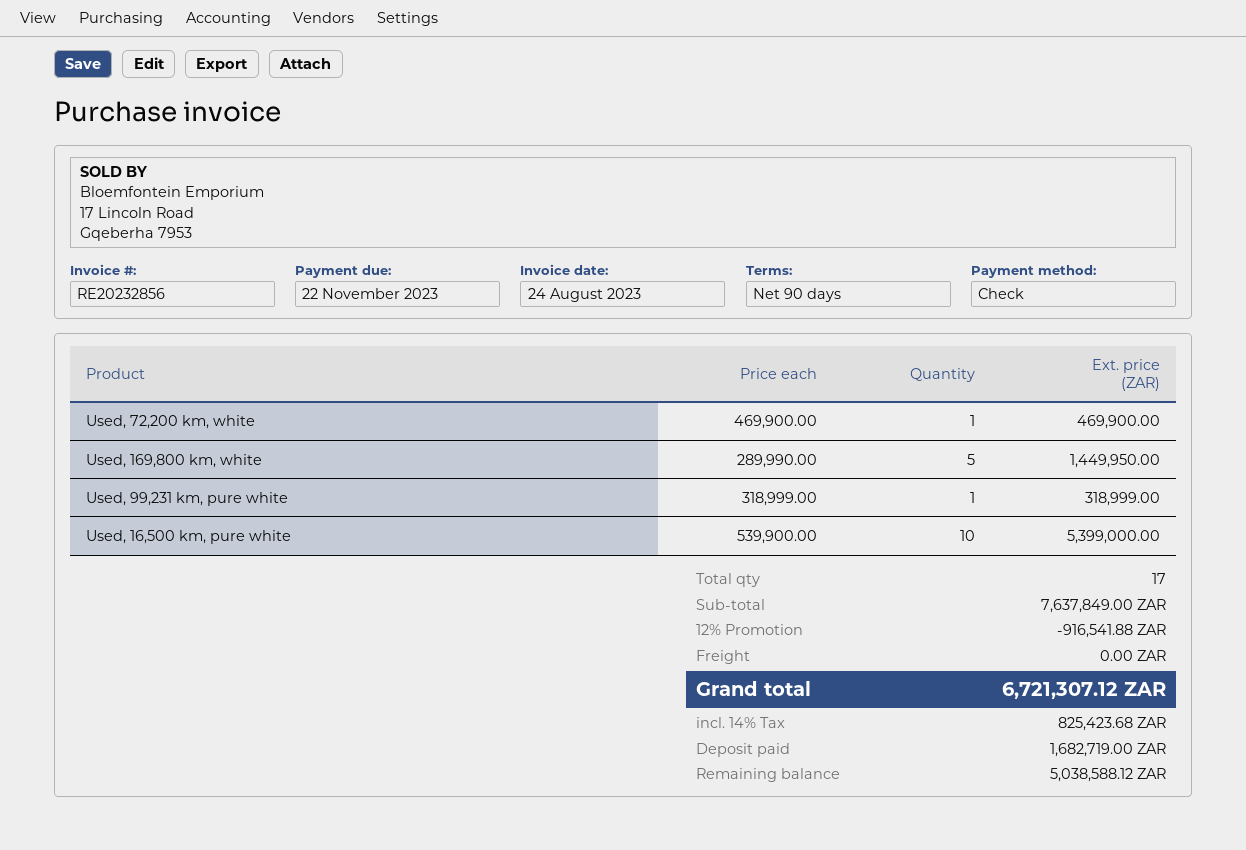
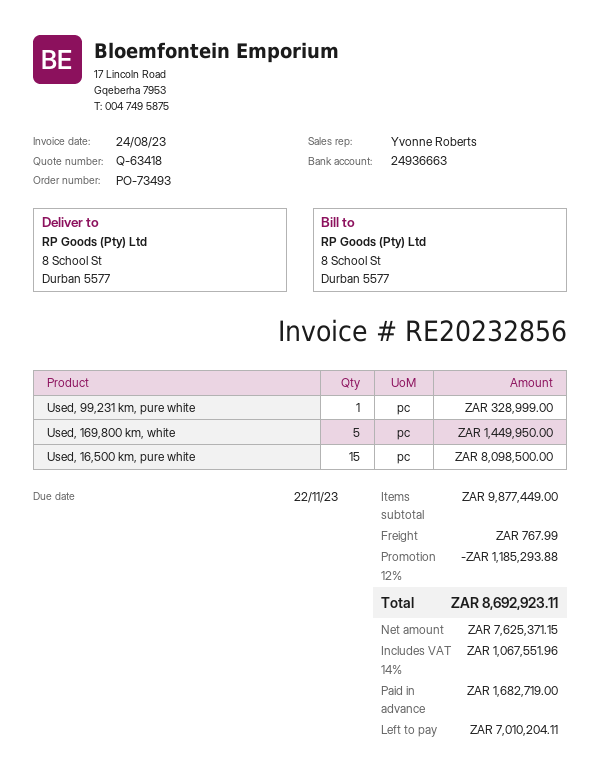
Used, 72,200 km, white: 1 for 469900.00 -> none
Used, 99,231 km, pure white: 1 for 318999.00 -> 1 for 328999.00
Used, 16,500 km, pure white: 10 for 5399000.00 -> 15 for 8098500.00
subtotal: 7637849.00 -> 9877449.00
discount: 12% = 916541.88 -> 12% = 1185293.88
shipping: 0.00 -> 767.99
tax: 14% = 825423.68 -> 14% = 1067551.96
total: 6721307.12 -> 8692923.11
balance: 5038588.12 -> 7010204.11

